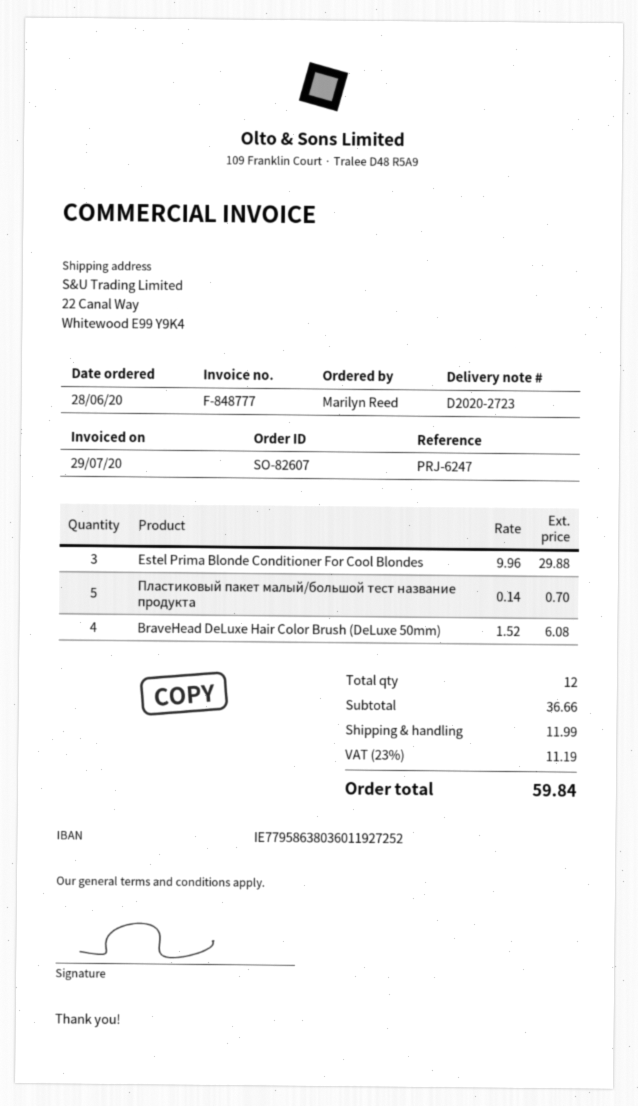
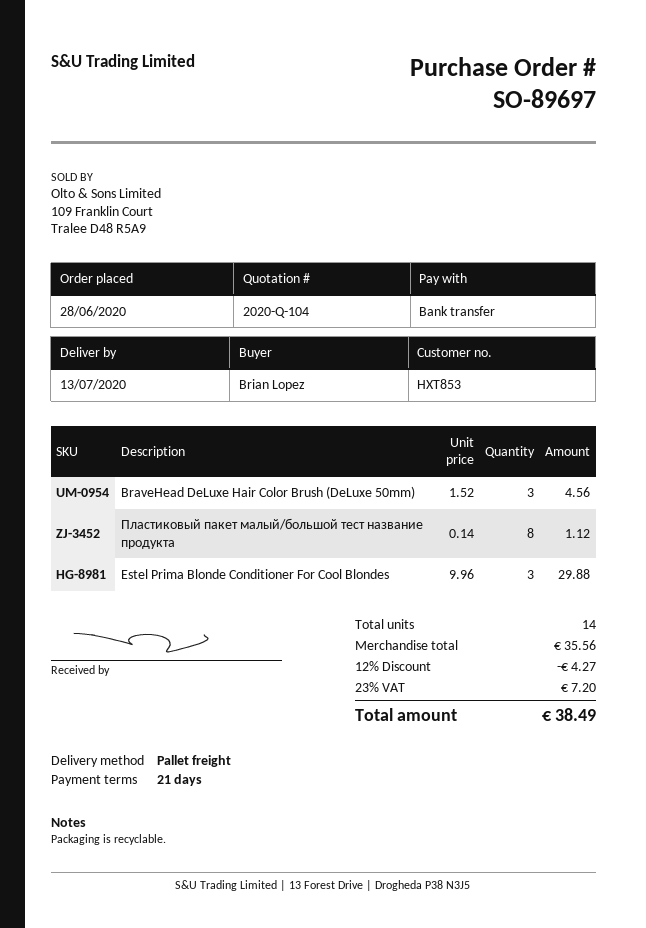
order number: SO-82607 -> SO-89697
ordered by: Marilyn Reed -> Brian Lopez
Пластиковый пакет малый/большой тест название продукта: 5 x 0.14 = 0.70 -> 8 x 0.14 = 1.12
BraveHead DeLuxe Hair Color Brush (DeLuxe 50mm): 4 x 1.52 = 6.08 -> 3 x 1.52 = 4.56
total quantity: 12 -> 14
subtotal: 36.66 -> 35.56
discount: none -> 12% = 4.27
shipping: 11.99 -> none
tax: 23% = 11.19 -> 23% = 7.20
total: 59.84 -> 38.49

